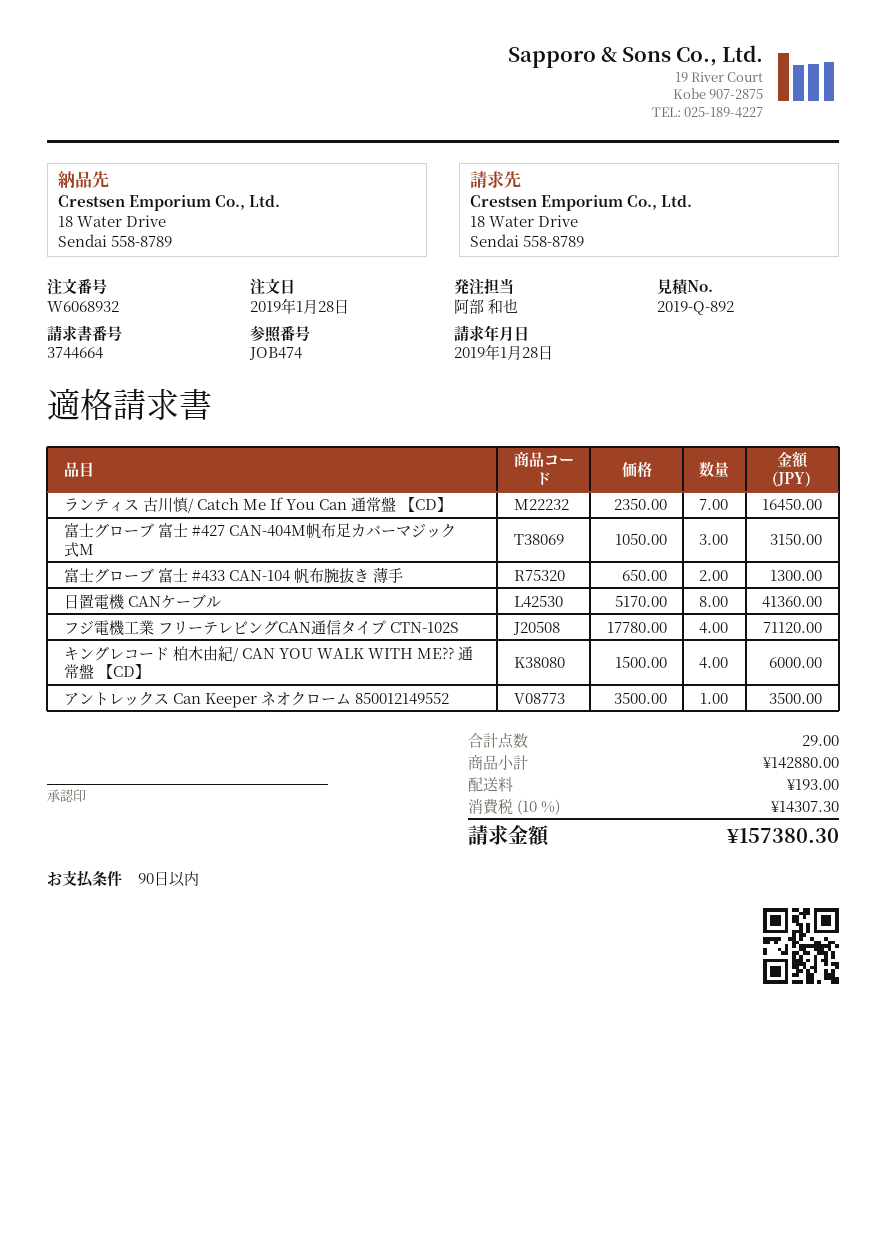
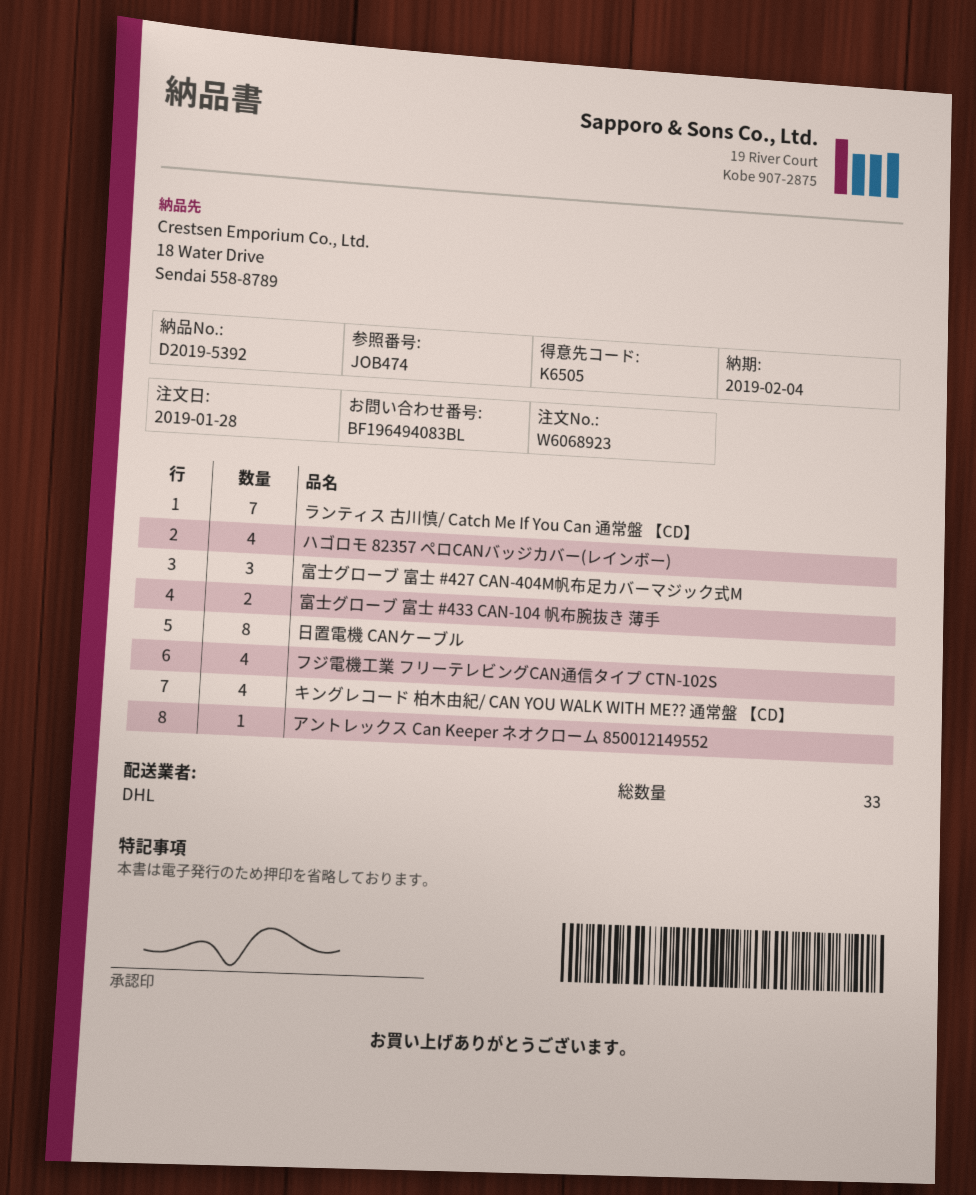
order number: W6068932 -> W6068923
ハゴロモ 82357 ペロCANバッジカバー(レインボー): none -> 4
total quantity: 29 -> 33

